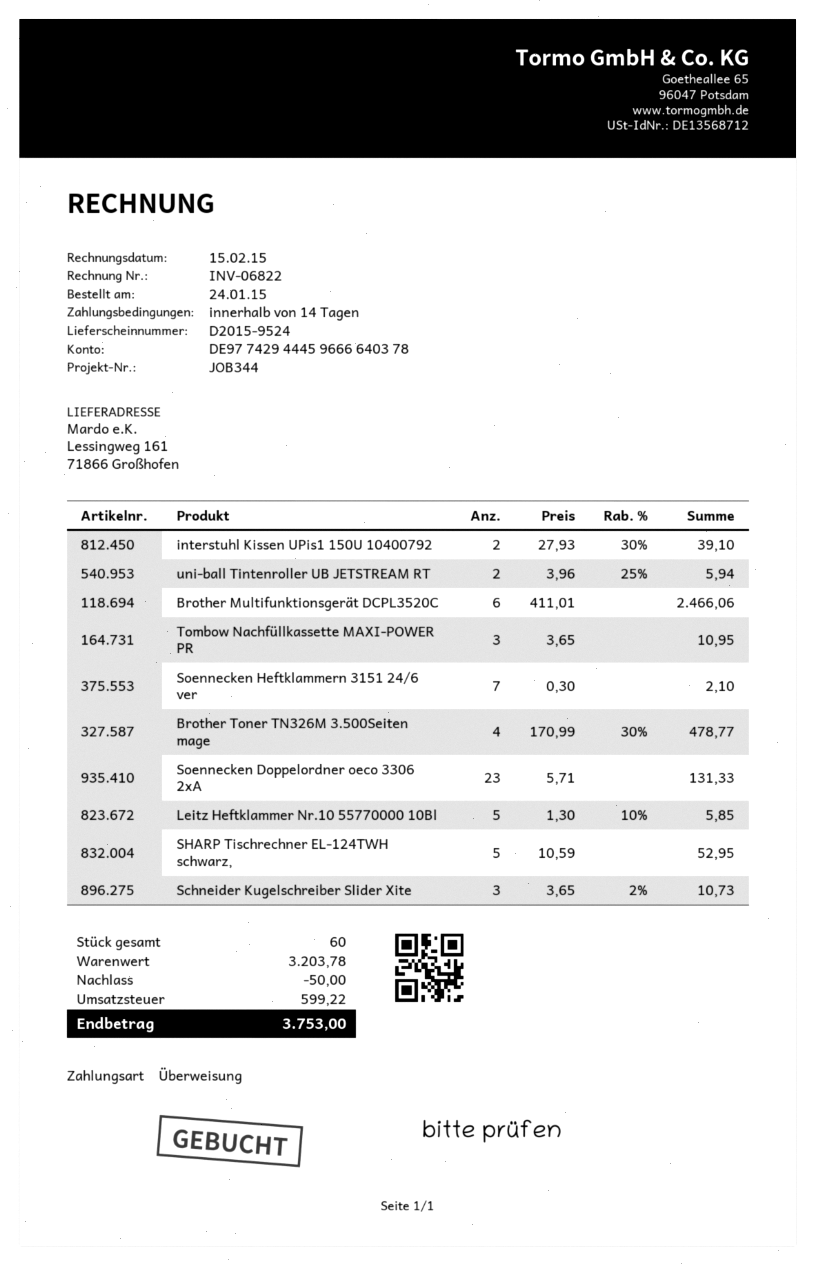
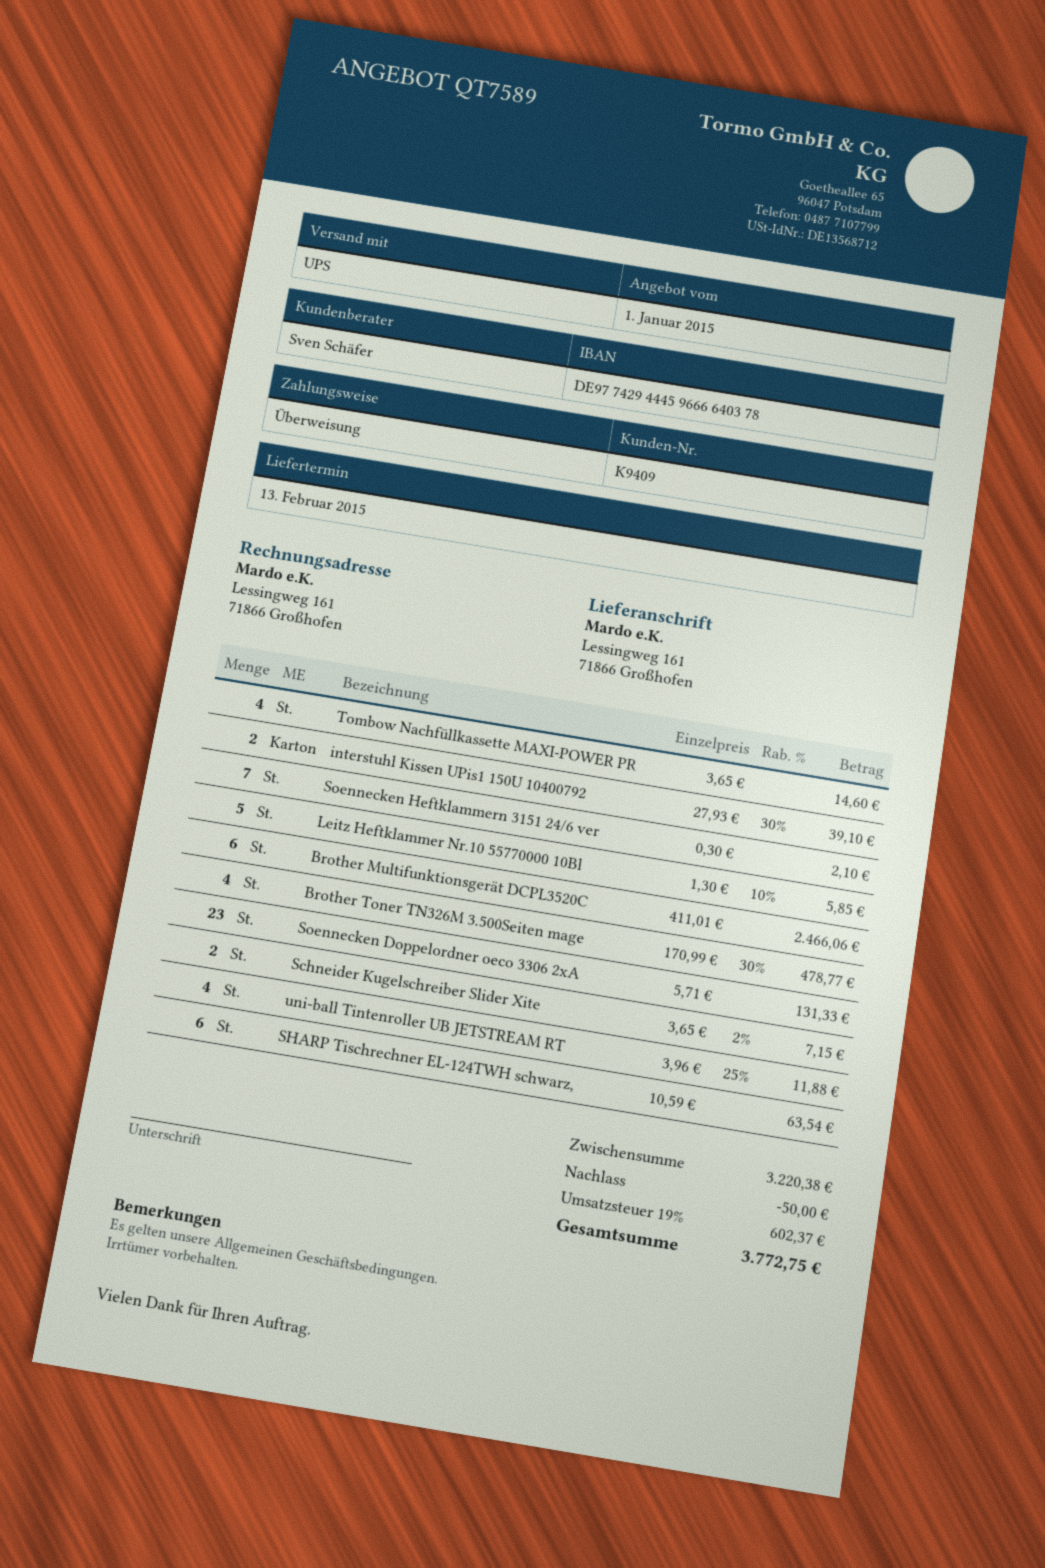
uni-ball Tintenroller UB JETSTREAM RT: 2 x 3.96 - 25% = 5.94 -> 4 x 3.96 - 25% = 11.88
Tombow Nachfüllkassette MAXI-POWER PR: 3 x 3.65 = 10.95 -> 4 x 3.65 = 14.60
SHARP Tischrechner EL-124TWH schwarz,: 5 x 10.59 = 52.95 -> 6 x 10.59 = 63.54
Schneider Kugelschreiber Slider Xite: 3 x 3.65 - 2% = 10.73 -> 2 x 3.65 - 2% = 7.15
subtotal: 3203.78 -> 3220.38
tax: 599.22 -> 602.37
total: 3753.00 -> 3772.75

